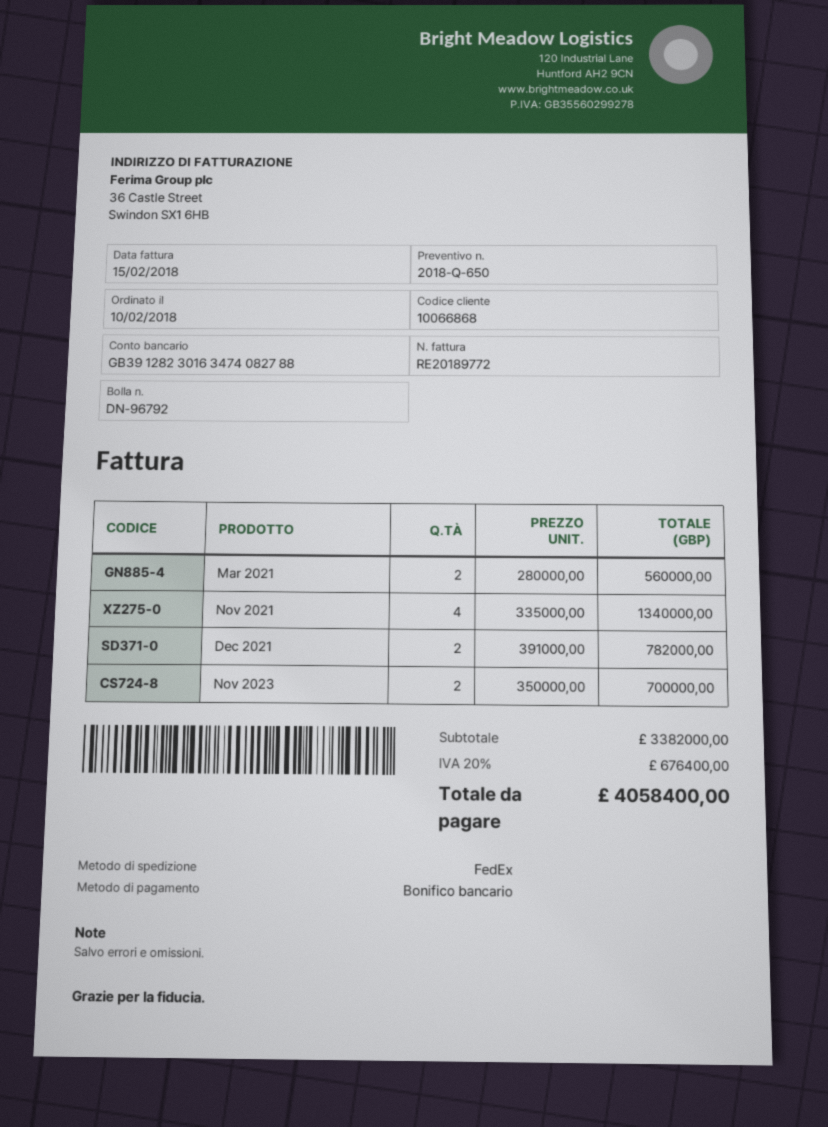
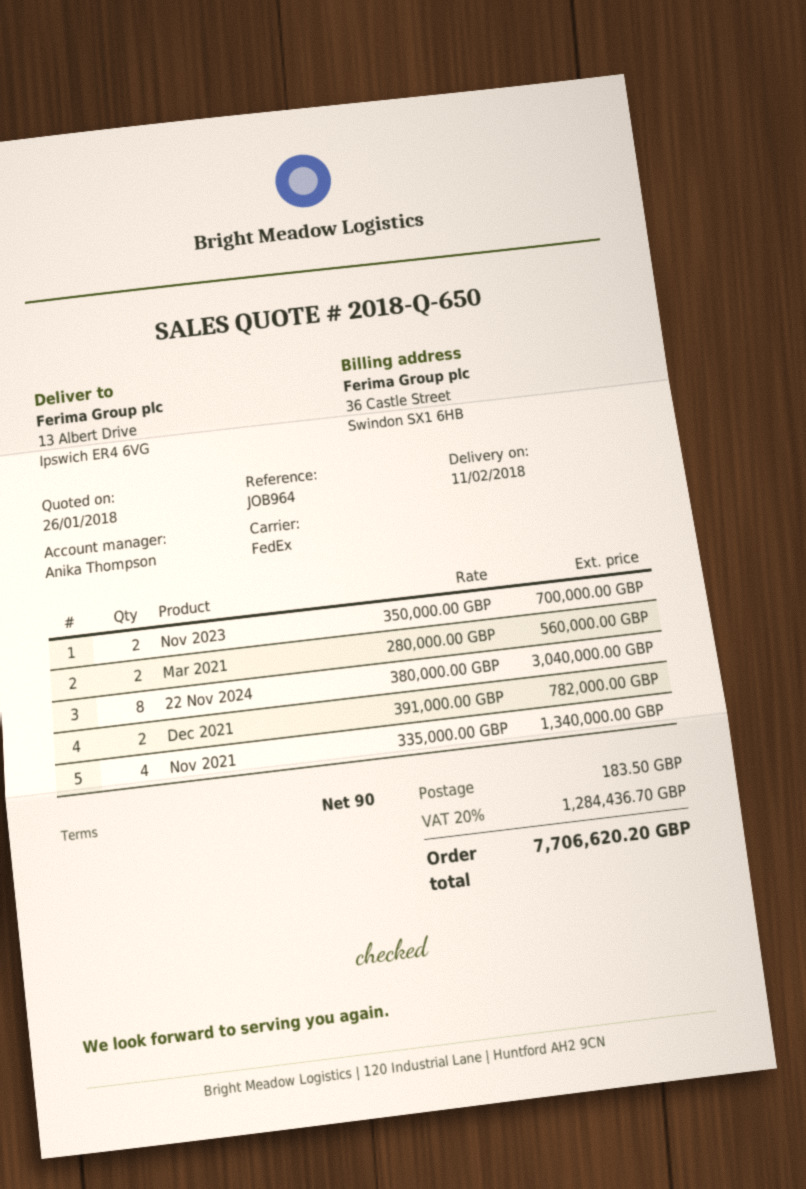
22 Nov 2024: none -> 8 x 380000.00 = 3040000.00
shipping: none -> 183.50
tax: 20% = 676400.00 -> 20% = 1284436.70
total: 4058400.00 -> 7706620.20

